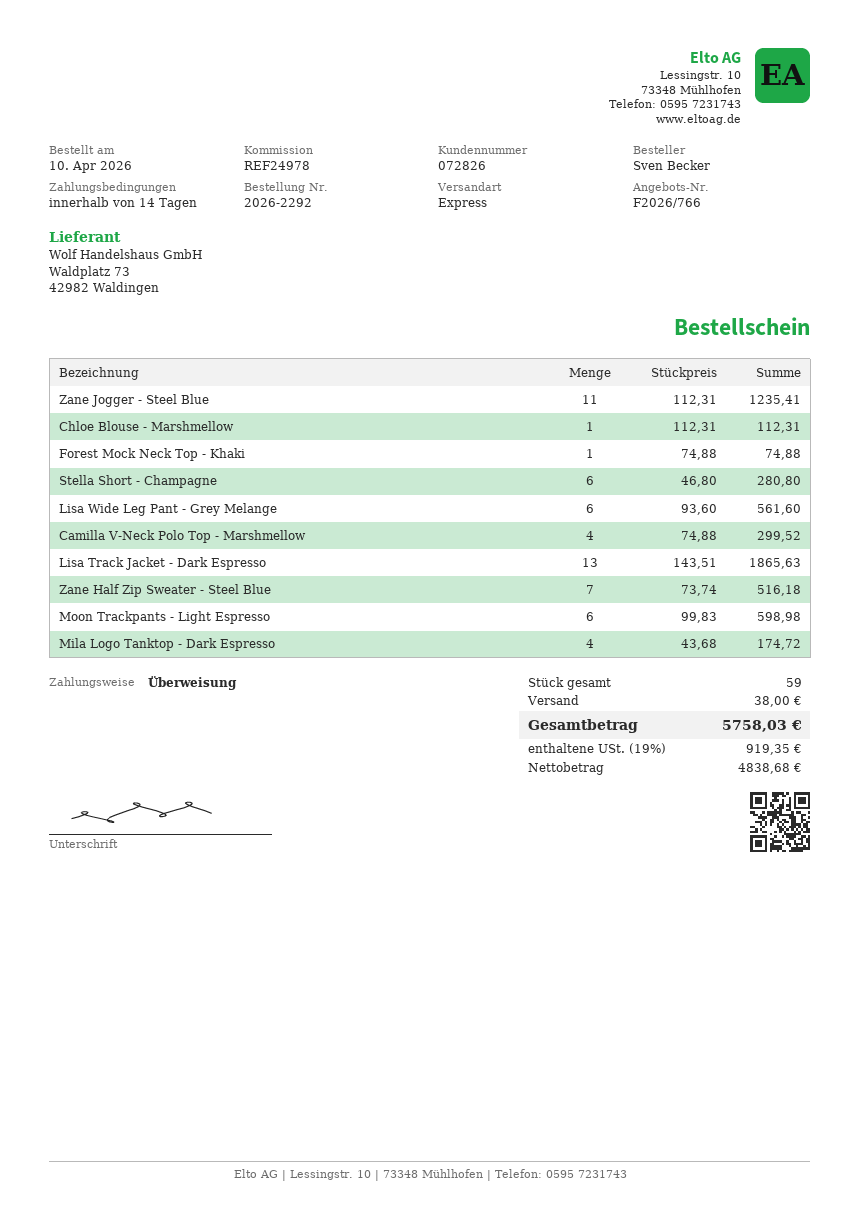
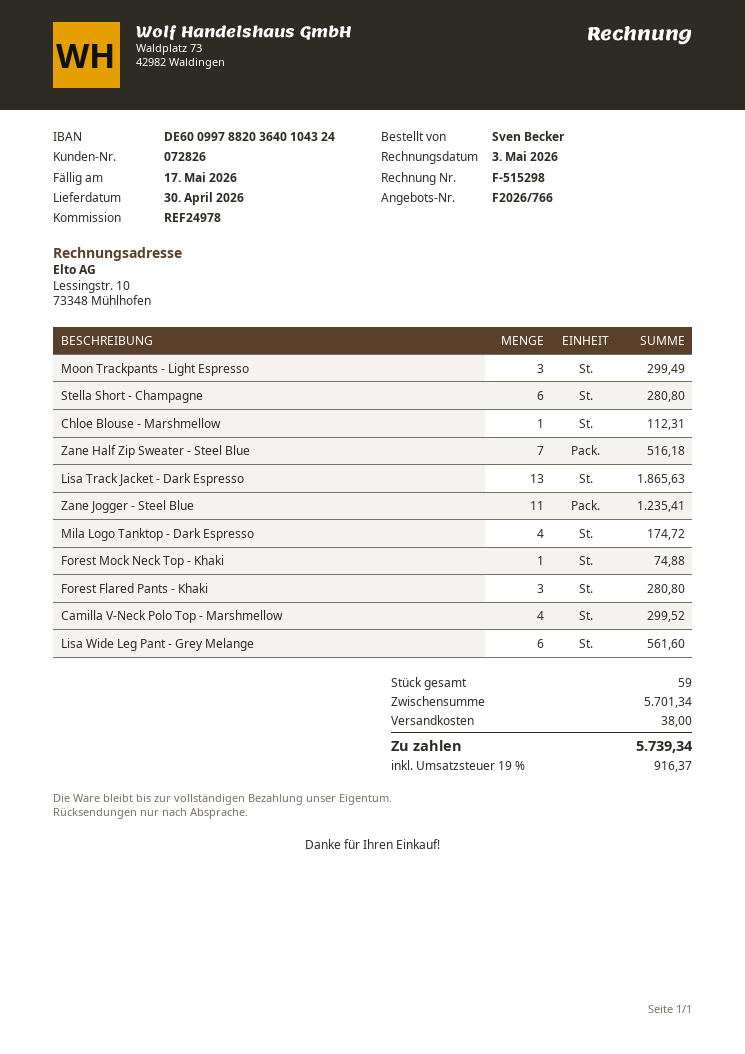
Moon Trackpants - Light Espresso: 6 for 598.98 -> 3 for 299.49
Forest Flared Pants - Khaki: none -> 3 for 280.80
tax: 19% = 919.35 -> 19% = 916.37
total: 5758.03 -> 5739.34

